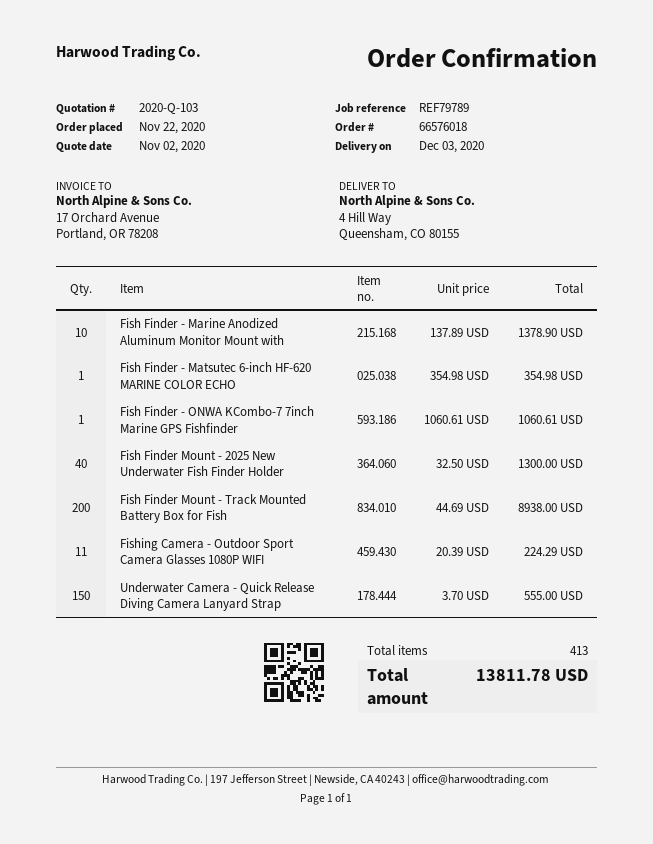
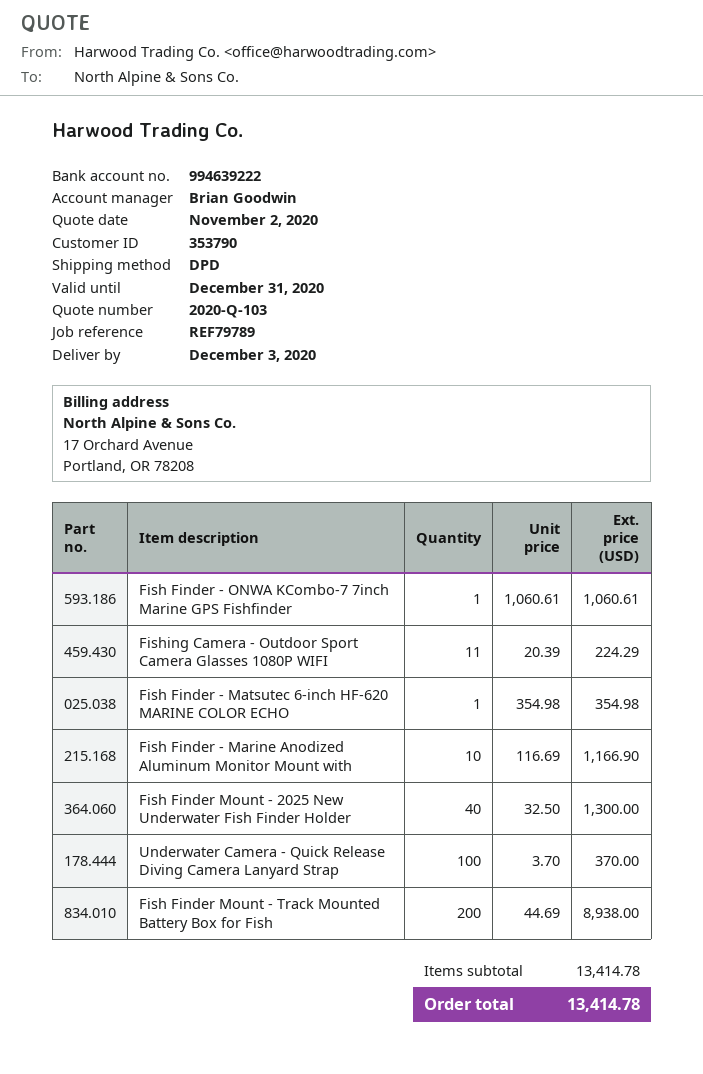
Fish Finder - Marine Anodized Aluminum Monitor Mount with: 10 x 137.89 = 1378.90 -> 10 x 116.69 = 1166.90
Underwater Camera - Quick Release Diving Camera Lanyard Strap: 150 x 3.70 = 555.00 -> 100 x 3.70 = 370.00
total: 13811.78 -> 13414.78

